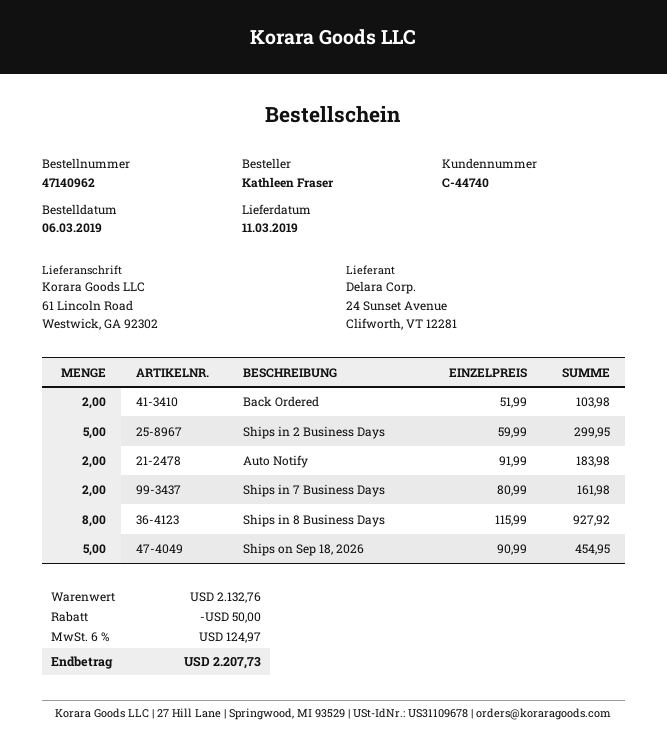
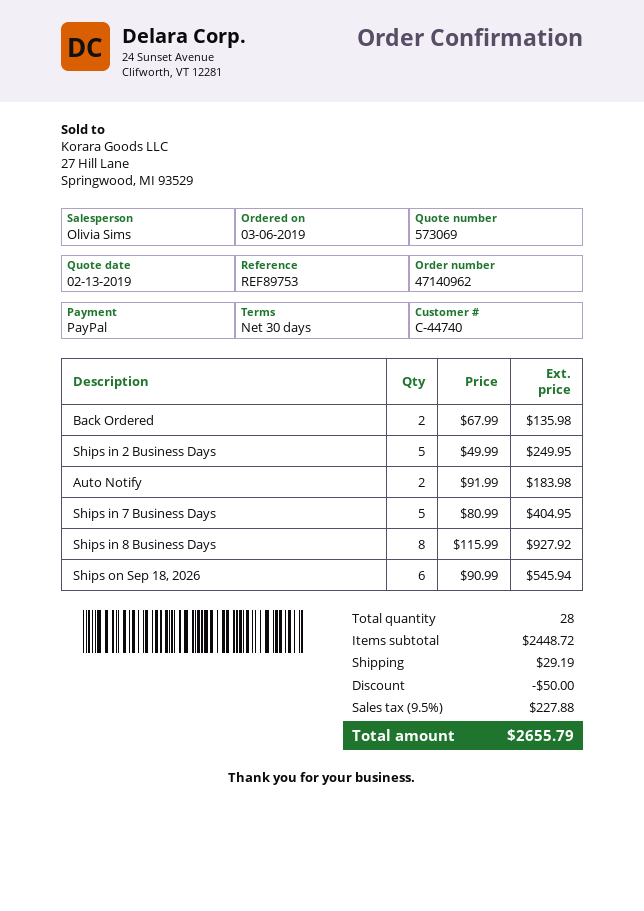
Back Ordered: 2 x 51.99 = 103.98 -> 2 x 67.99 = 135.98
Ships in 2 Business Days: 5 x 59.99 = 299.95 -> 5 x 49.99 = 249.95
Ships in 7 Business Days: 2 x 80.99 = 161.98 -> 5 x 80.99 = 404.95
Ships on Sep 18, 2026: 5 x 90.99 = 454.95 -> 6 x 90.99 = 545.94
subtotal: 2132.76 -> 2448.72
shipping: none -> 29.19
tax: 6% = 124.97 -> 9.5% = 227.88
total: 2207.73 -> 2655.79

